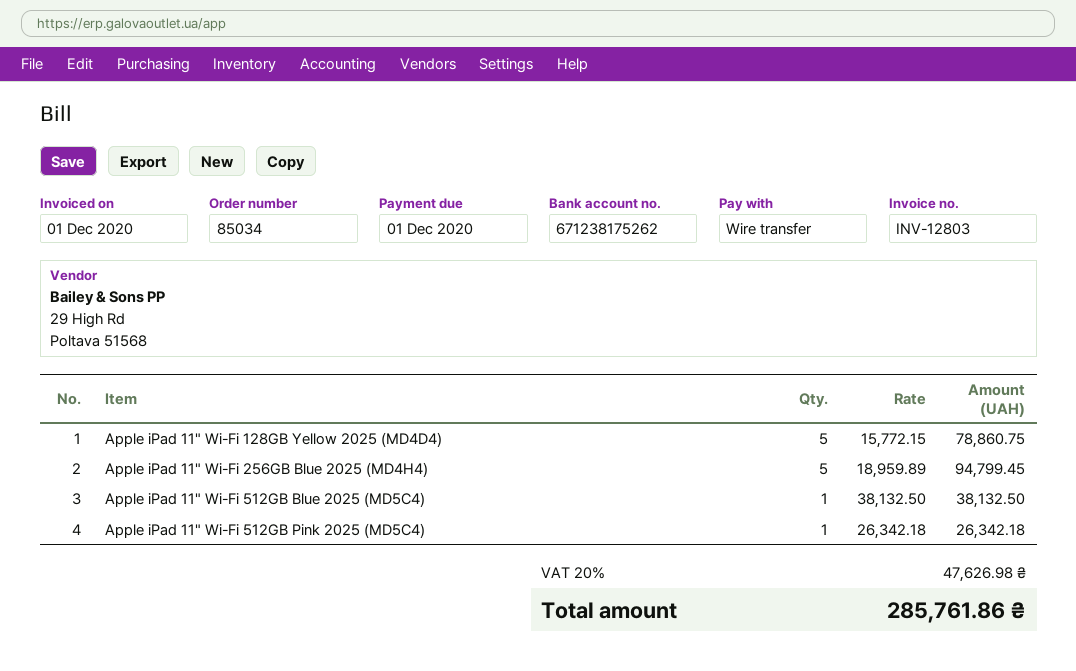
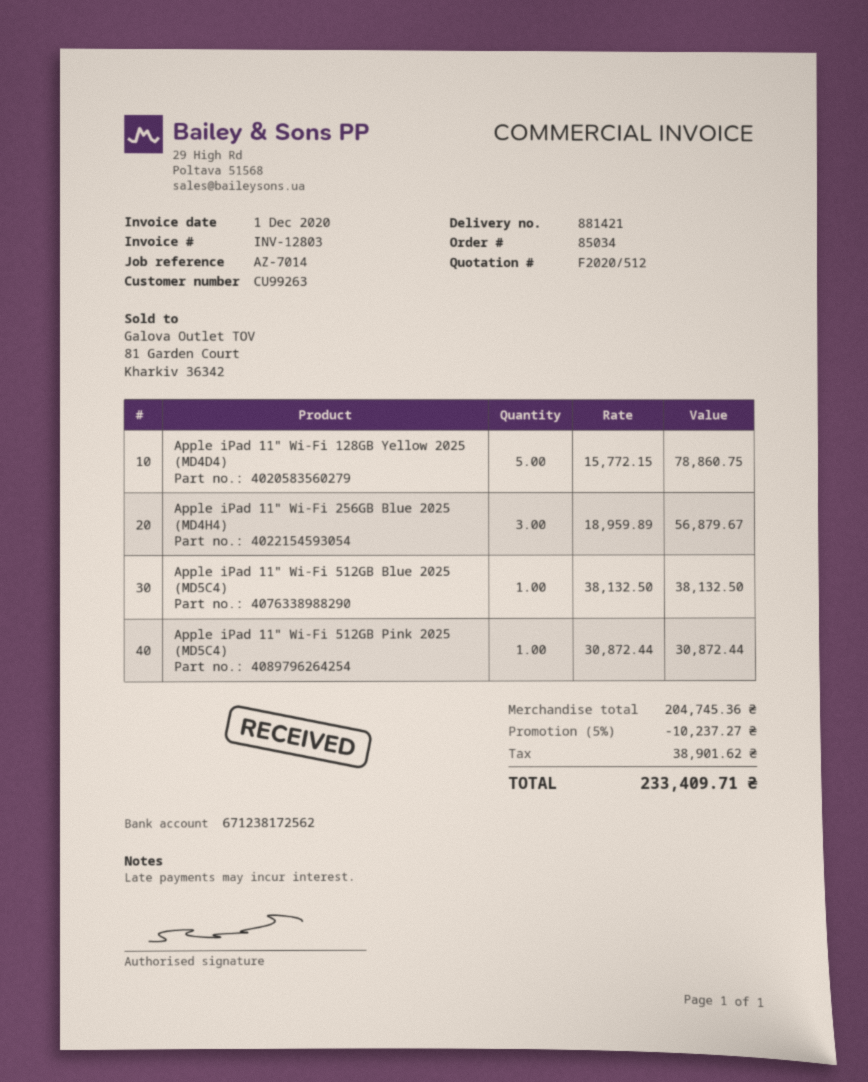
bank account: 671238175262 -> 671238172562
Apple iPad 11" Wi-Fi 256GB Blue 2025 (MD4H4): 5 x 18959.89 = 94799.45 -> 3 x 18959.89 = 56879.67
Apple iPad 11" Wi-Fi 512GB Pink 2025 (MD5C4): 1 x 26342.18 = 26342.18 -> 1 x 30872.44 = 30872.44
discount: none -> 5% = 10237.27
tax: 47626.98 -> 38901.62
total: 285761.86 -> 233409.71

